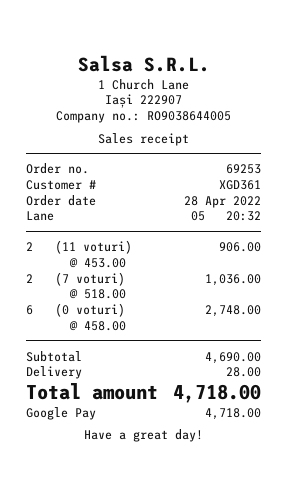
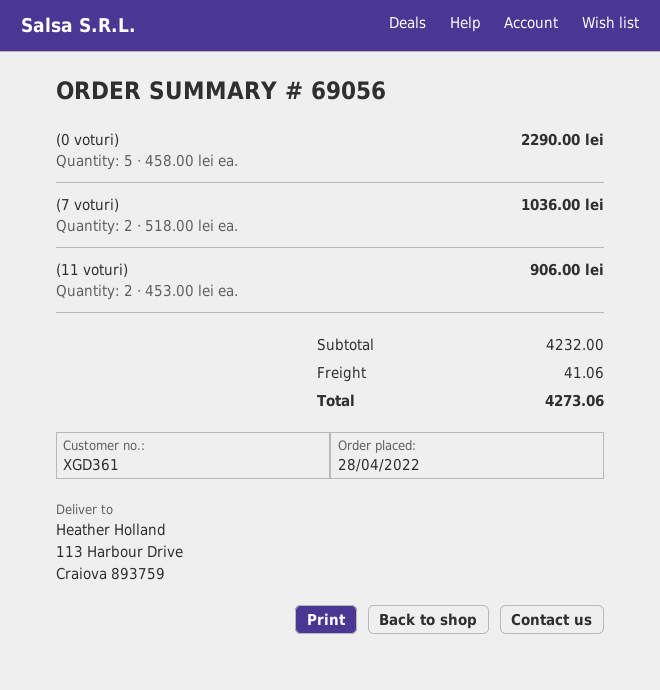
order number: 69253 -> 69056
(0 voturi): 6 x 458.00 = 2748.00 -> 5 x 458.00 = 2290.00
subtotal: 4690.00 -> 4232.00
shipping: 28.00 -> 41.06
total: 4718.00 -> 4273.06

